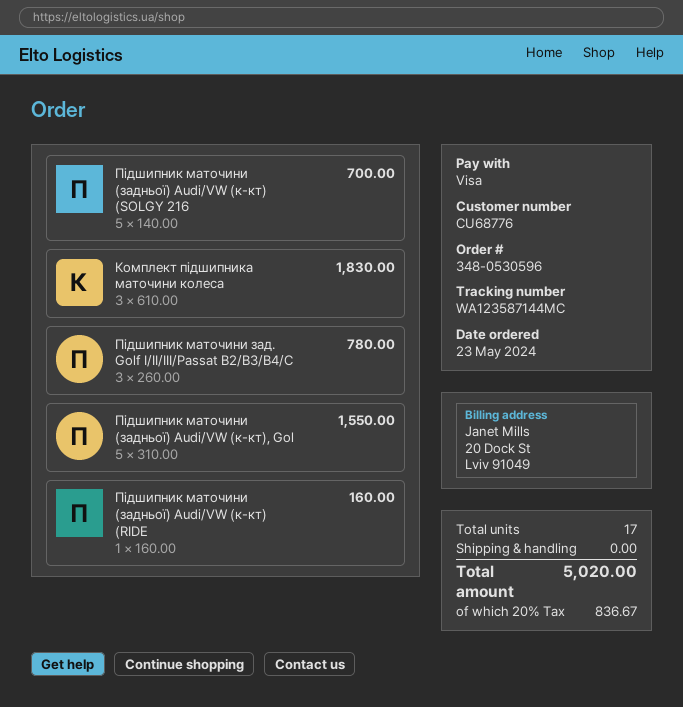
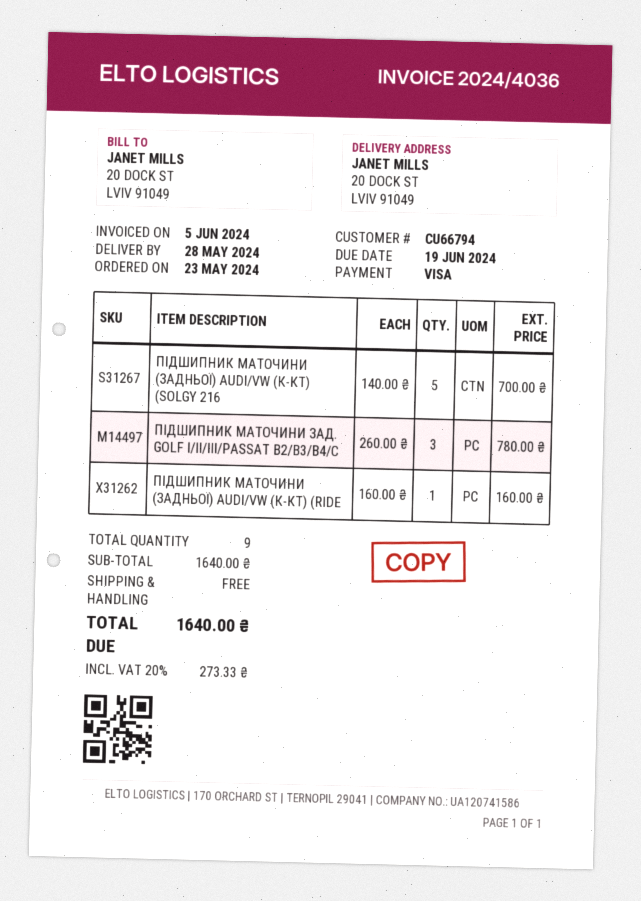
customer number: CU68776 -> CU66794
Комплект підшипника маточини колеса: 3 x 610.00 = 1830.00 -> none
Підшипник маточини (задньої) Audi/VW (к-кт), Gol: 5 x 310.00 = 1550.00 -> none
total quantity: 17 -> 9
tax: 20% = 836.67 -> 20% = 273.33
total: 5020.00 -> 1640.00

